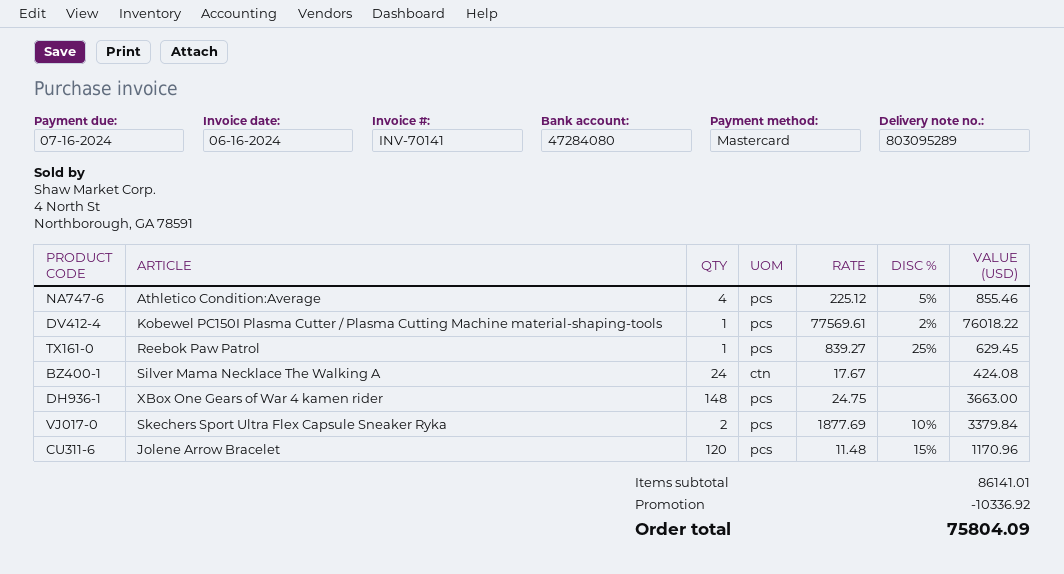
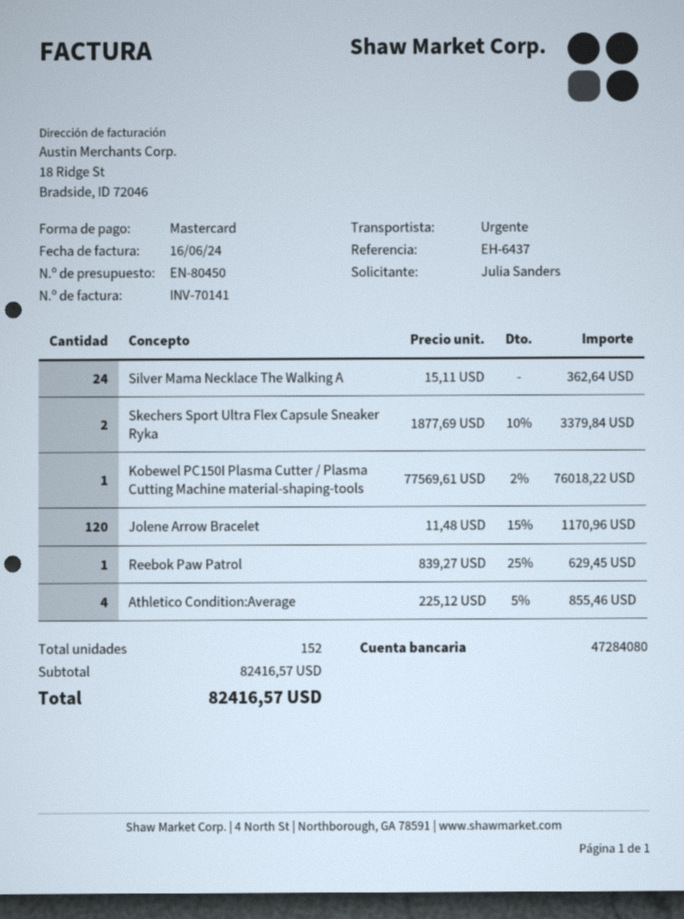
Silver Mama Necklace The Walking A: 24 x 17.67 = 424.08 -> 24 x 15.11 = 362.64
XBox One Gears of War 4 kamen rider: 148 x 24.75 = 3663.00 -> none
subtotal: 86141.01 -> 82416.57
discount: 10336.92 -> none
total: 75804.09 -> 82416.57

